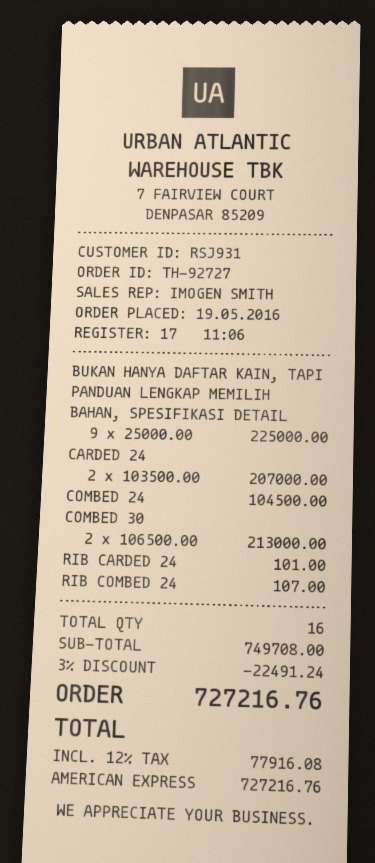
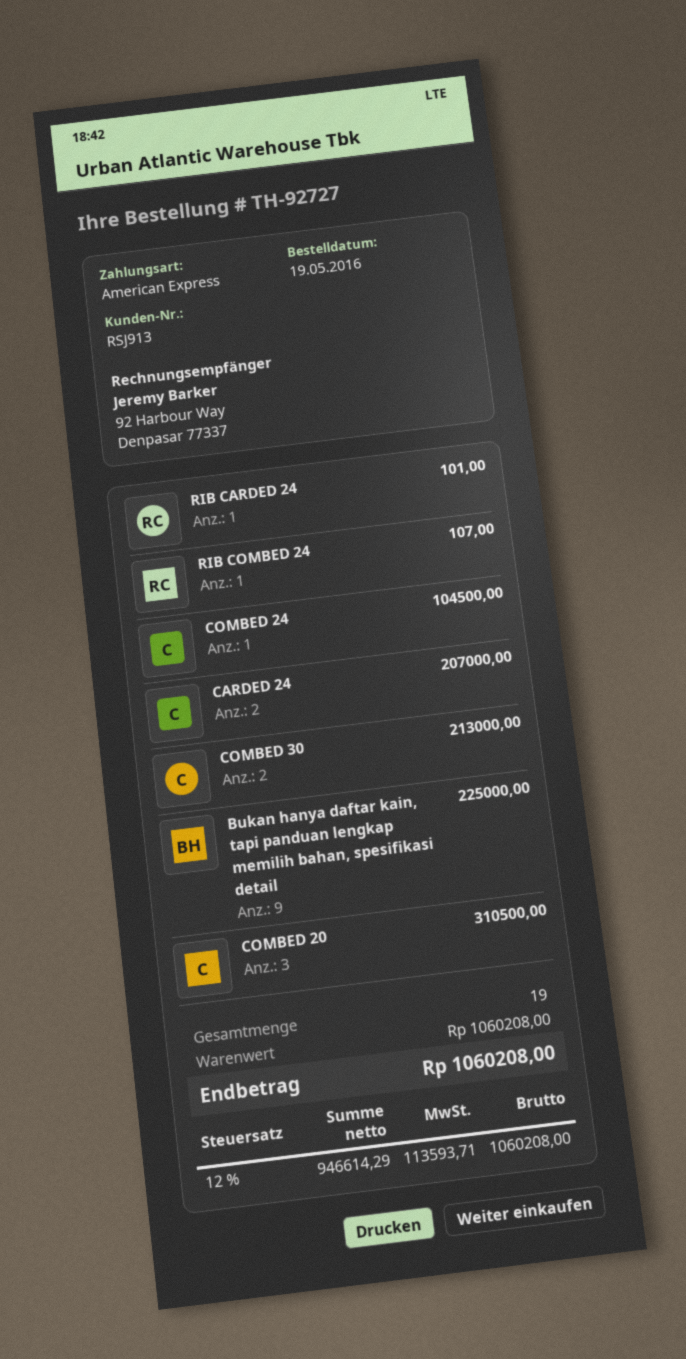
customer number: RSJ931 -> RSJ913
COMBED 20: none -> 3 for 310500.00
total quantity: 16 -> 19
subtotal: 749708.00 -> 1060208.00
discount: 3% = 22491.24 -> none
tax: 12% = 77916.08 -> 12% = 113593.71
total: 727216.76 -> 1060208.00

